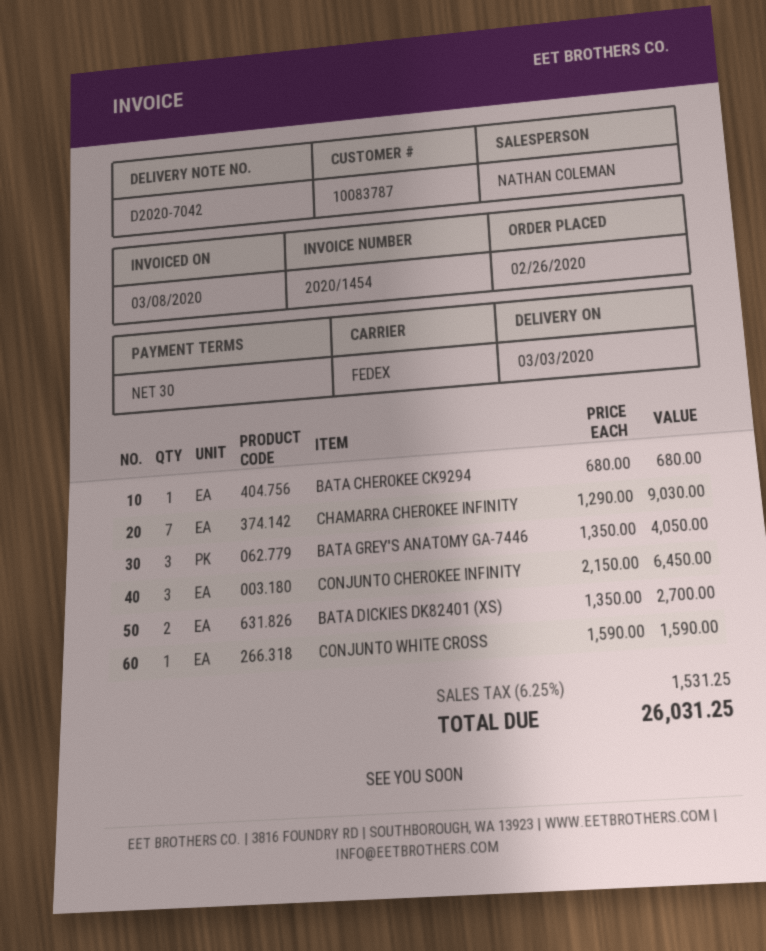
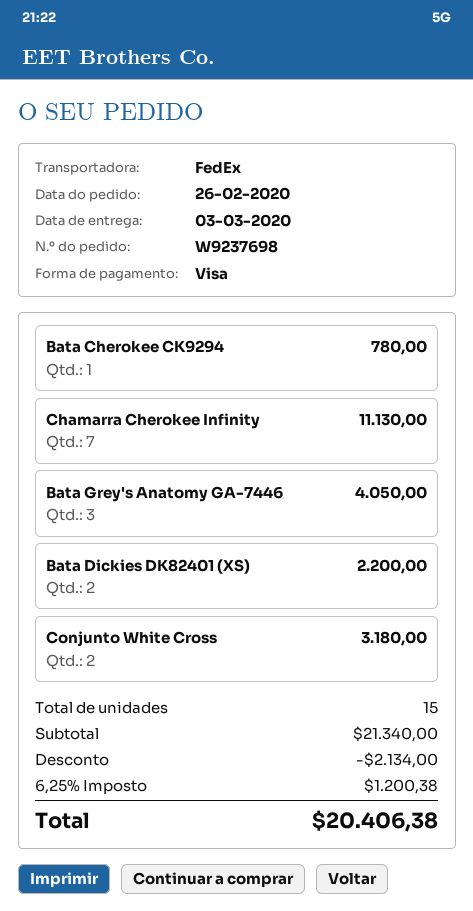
BATA CHEROKEE CK9294: 1 for 680.00 -> 1 for 780.00
CHAMARRA CHEROKEE INFINITY: 7 for 9030.00 -> 7 for 11130.00
CONJUNTO CHEROKEE INFINITY: 3 for 6450.00 -> none
BATA DICKIES DK82401 (XS): 2 for 2700.00 -> 2 for 2200.00
CONJUNTO WHITE CROSS: 1 for 1590.00 -> 2 for 3180.00
discount: none -> 2134.00
tax: 6.25% = 1531.25 -> 6.25% = 1200.38
total: 26031.25 -> 20406.38

